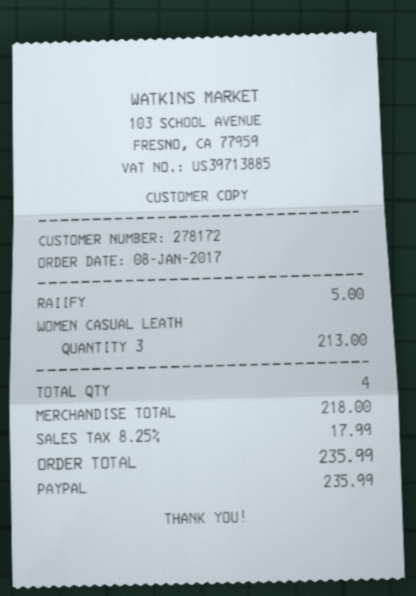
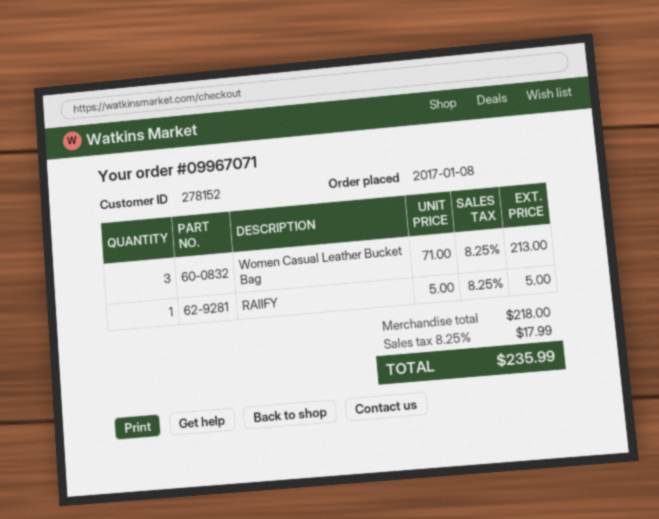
customer number: 278172 -> 278152

